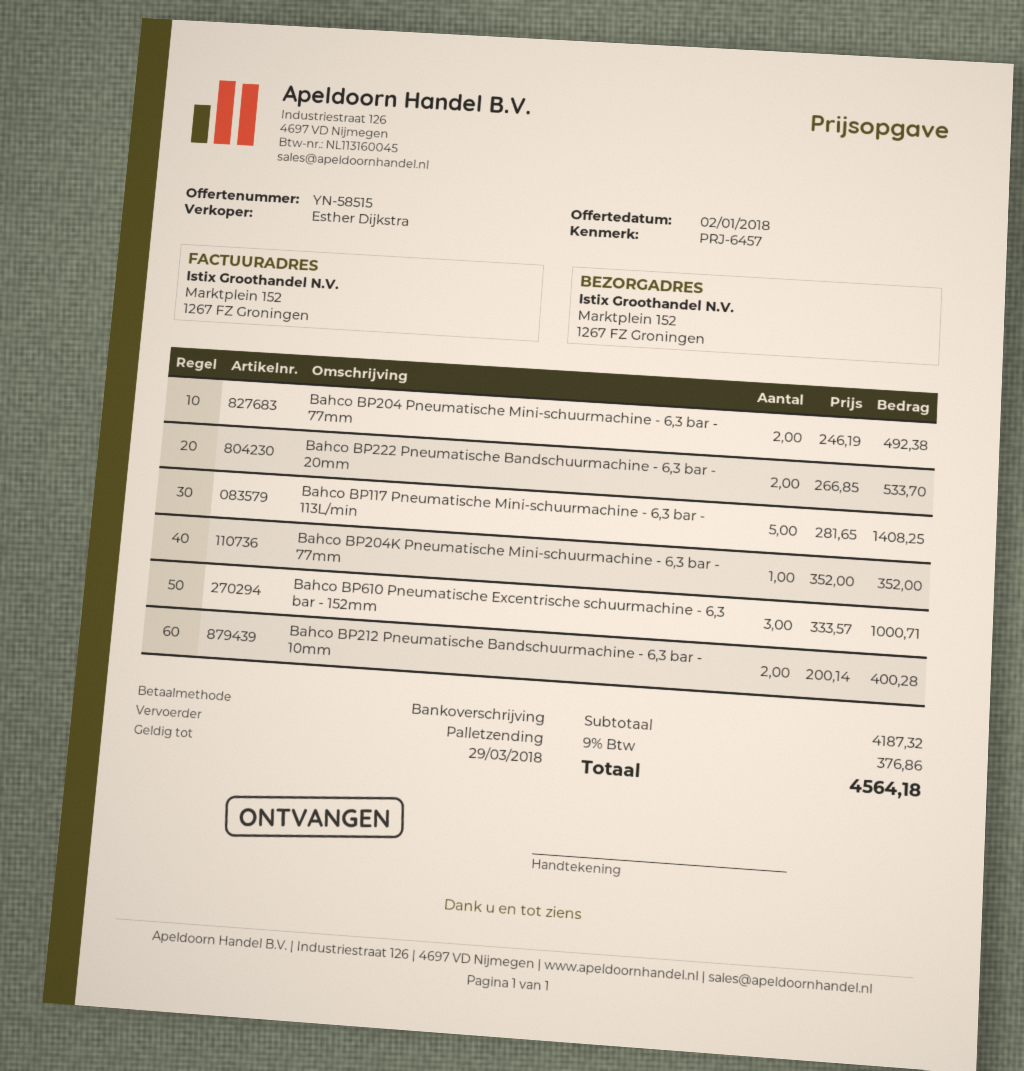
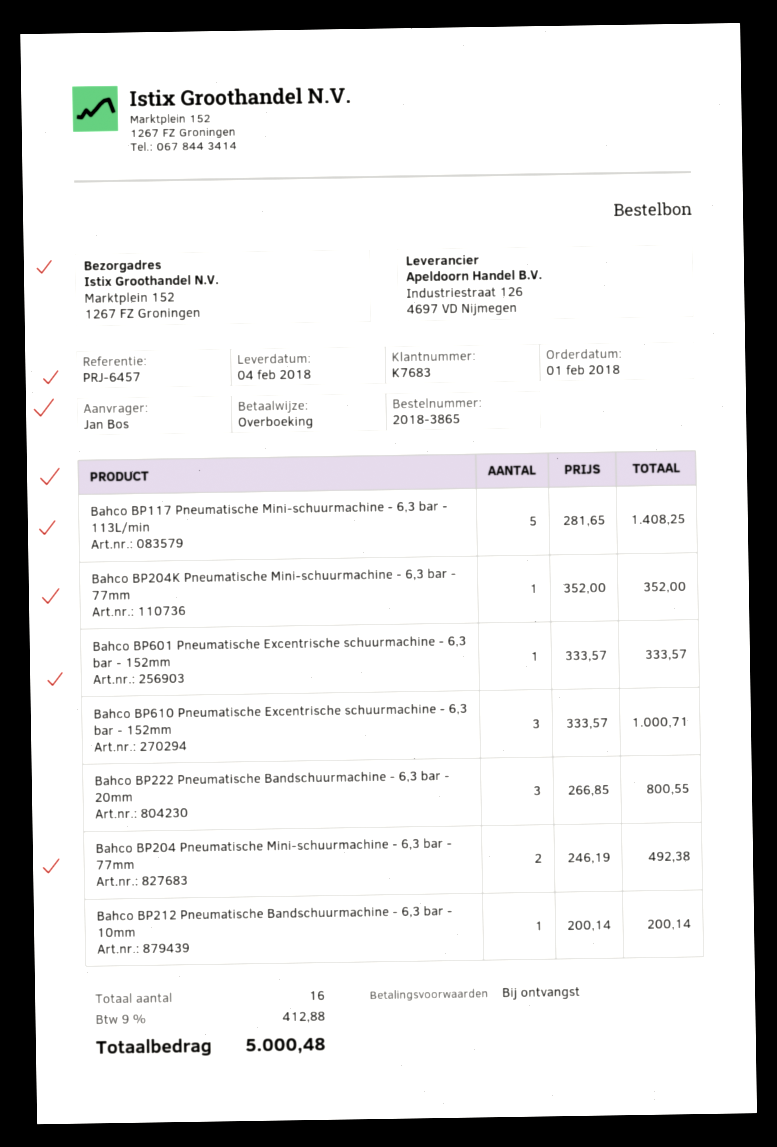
Bahco BP222 Pneumatische Bandschuurmachine - 6,3 bar - 20mm: 2 x 266.85 = 533.70 -> 3 x 266.85 = 800.55
Bahco BP212 Pneumatische Bandschuurmachine - 6,3 bar - 10mm: 2 x 200.14 = 400.28 -> 1 x 200.14 = 200.14
Bahco BP601 Pneumatische Excentrische schuurmachine - 6,3 bar - 152mm: none -> 1 x 333.57 = 333.57
tax: 9% = 376.86 -> 9% = 412.88
total: 4564.18 -> 5000.48

